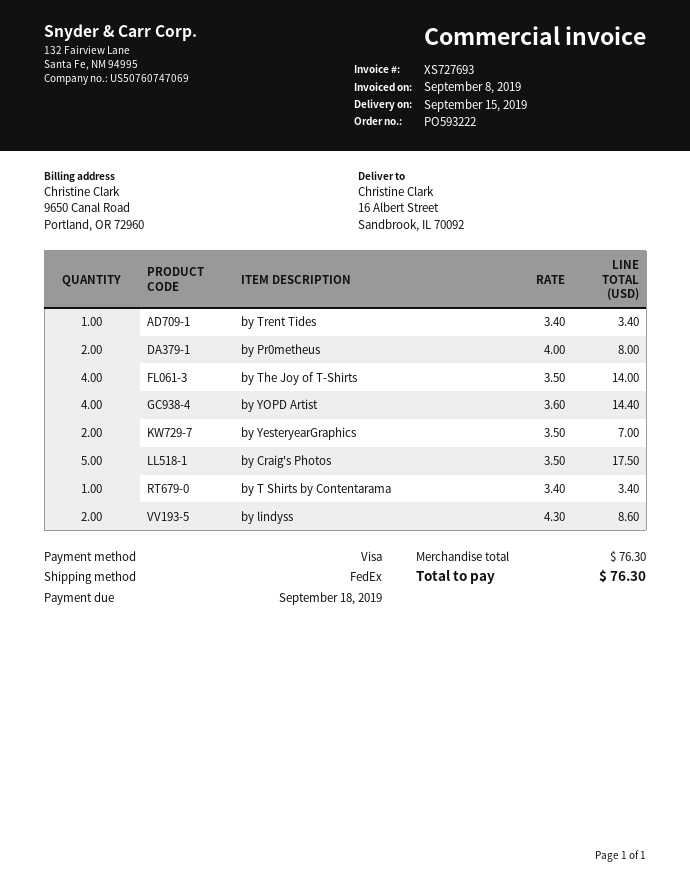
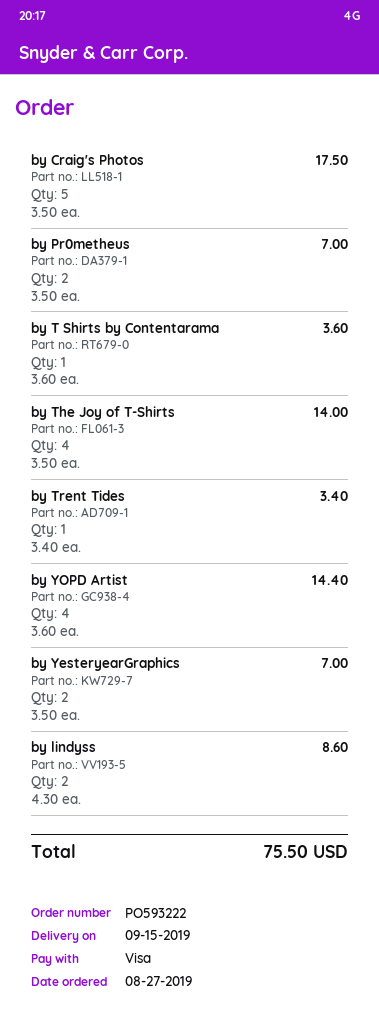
by Pr0metheus: 2 x 4.00 = 8.00 -> 2 x 3.50 = 7.00
by T Shirts by Contentarama: 1 x 3.40 = 3.40 -> 1 x 3.60 = 3.60
total: 76.30 -> 75.50

